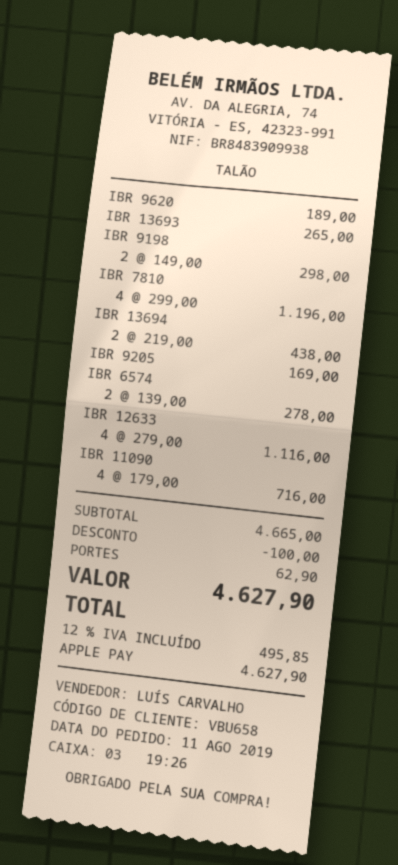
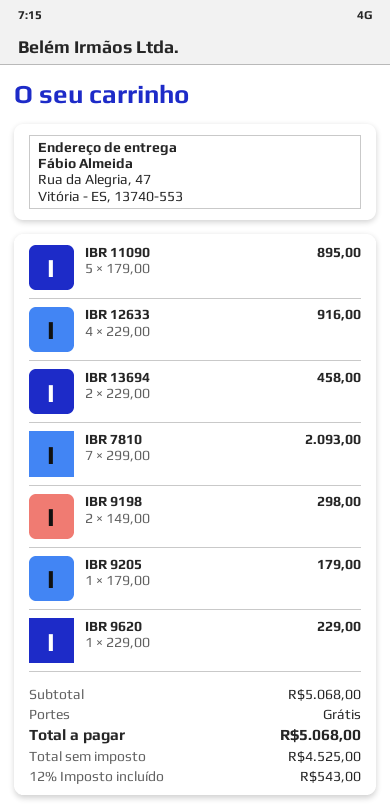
IBR 9620: 1 x 189.00 = 189.00 -> 1 x 229.00 = 229.00
IBR 13693: 1 x 265.00 = 265.00 -> none
IBR 7810: 4 x 299.00 = 1196.00 -> 7 x 299.00 = 2093.00
IBR 13694: 2 x 219.00 = 438.00 -> 2 x 229.00 = 458.00
IBR 9205: 1 x 169.00 = 169.00 -> 1 x 179.00 = 179.00
IBR 6574: 2 x 139.00 = 278.00 -> none
IBR 12633: 4 x 279.00 = 1116.00 -> 4 x 229.00 = 916.00
IBR 11090: 4 x 179.00 = 716.00 -> 5 x 179.00 = 895.00
subtotal: 4665.00 -> 5068.00
discount: 100.00 -> none
shipping: 62.90 -> 0.00
tax: 12% = 495.85 -> 12% = 543.00
total: 4627.90 -> 5068.00

